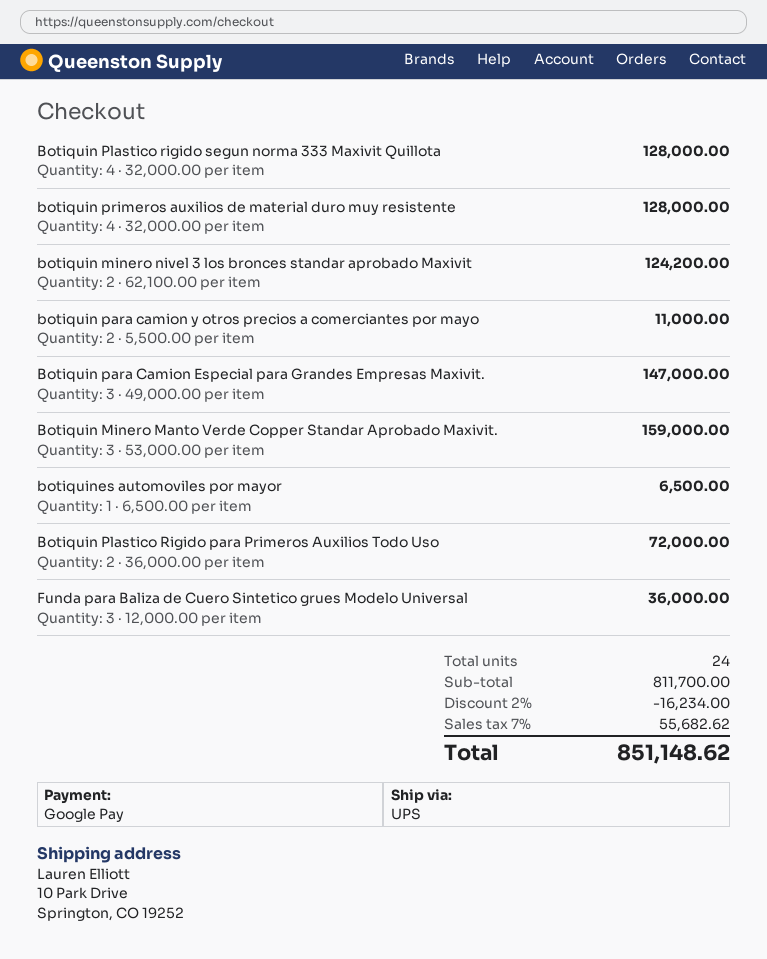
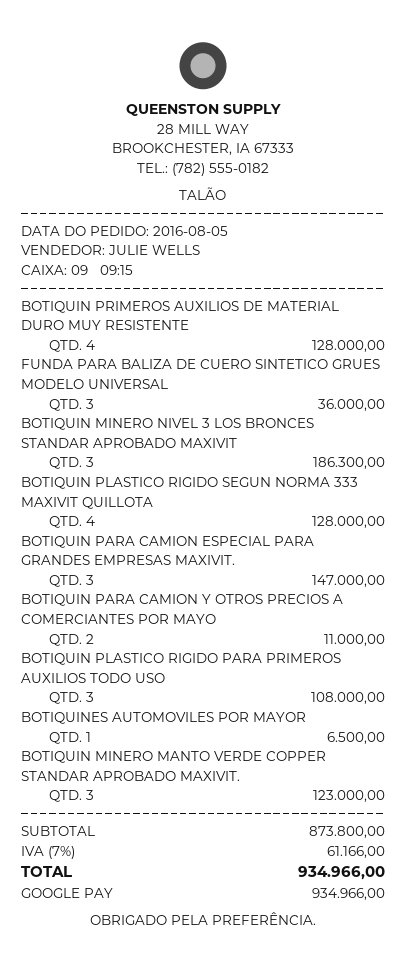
botiquin minero nivel 3 los bronces standar aprobado Maxivit: 2 for 124200.00 -> 3 for 186300.00
Botiquin Minero Manto Verde Copper Standar Aprobado Maxivit.: 3 for 159000.00 -> 3 for 123000.00
Botiquin Plastico Rigido para Primeros Auxilios Todo Uso: 2 for 72000.00 -> 3 for 108000.00
subtotal: 811700.00 -> 873800.00
discount: 2% = 16234.00 -> none
tax: 7% = 55682.62 -> 7% = 61166.00
total: 851148.62 -> 934966.00

